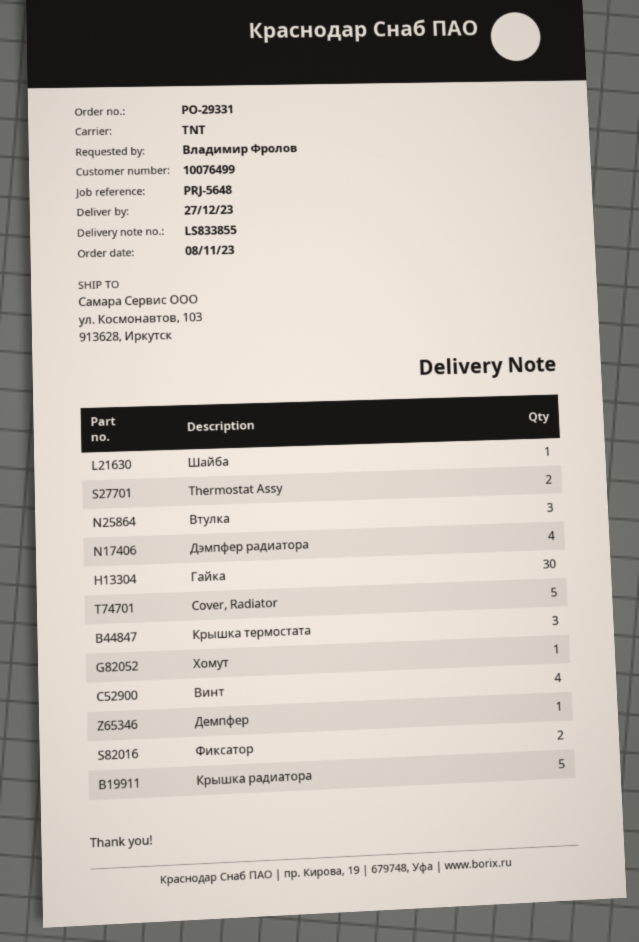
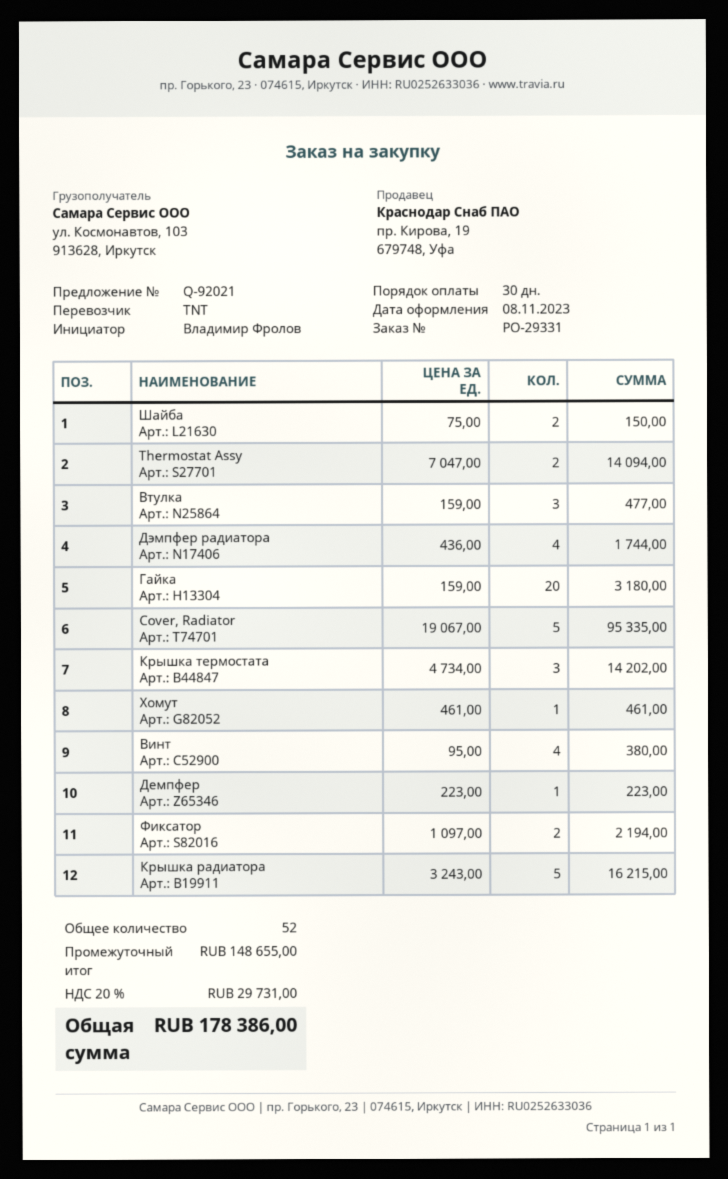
Шайба: 1 -> 2
Гайка: 30 -> 20

